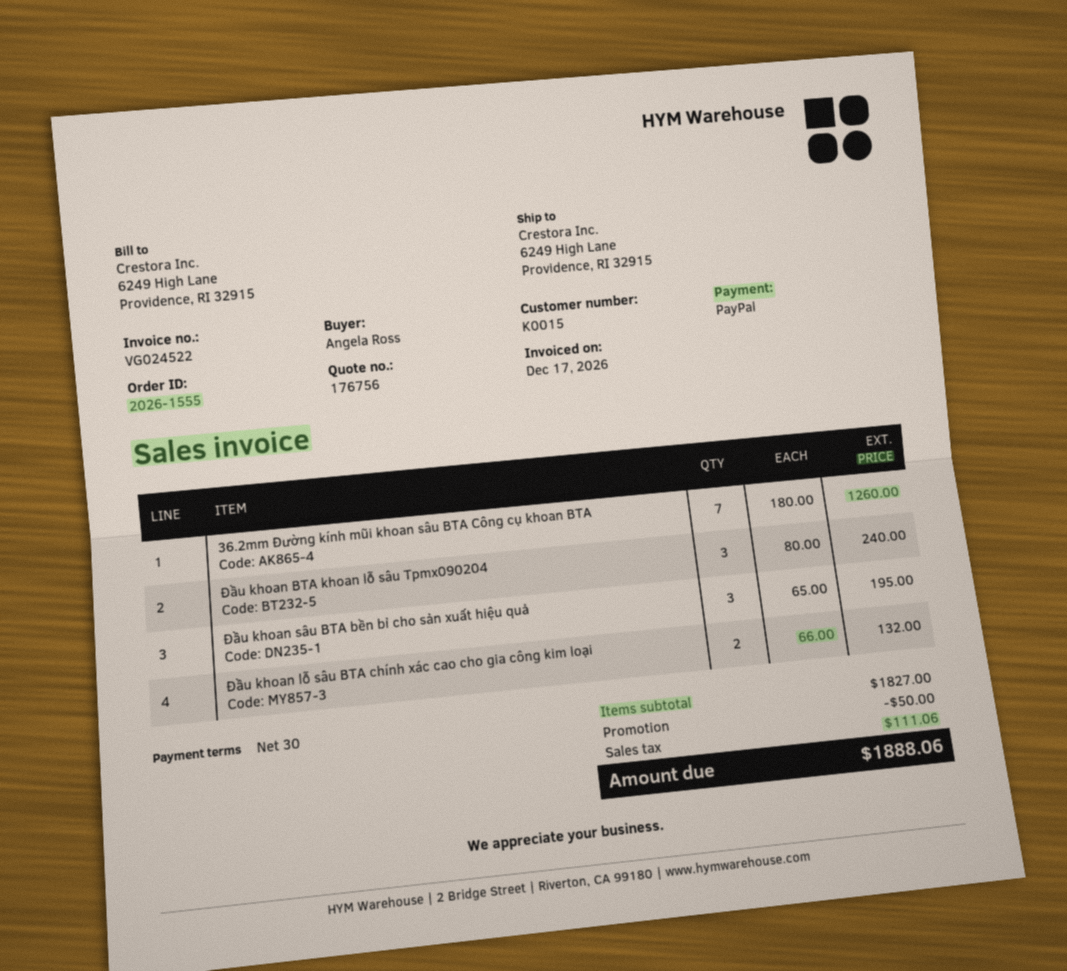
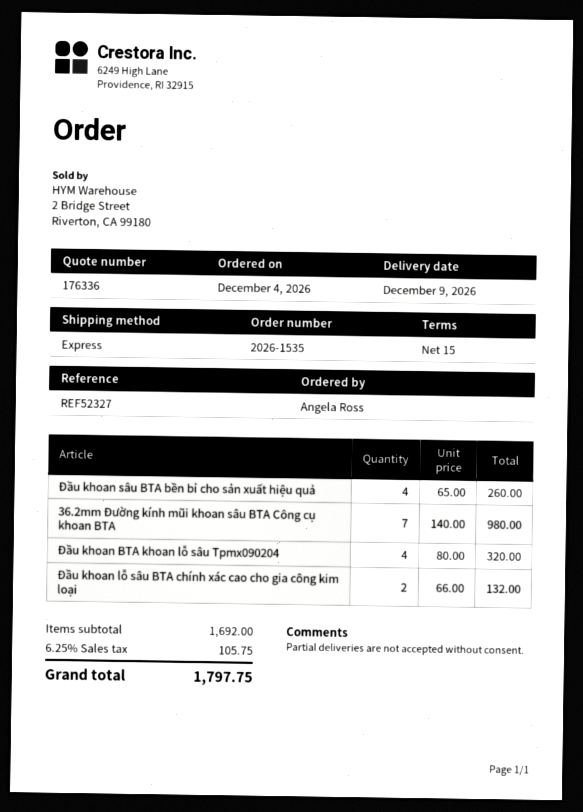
quote number: 176756 -> 176336
order number: 2026-1555 -> 2026-1535
payment terms: 30 days -> 15 days
36.2mm Đường kính mũi khoan sâu BTA Công cụ khoan BTA: 7 x 180.00 = 1260.00 -> 7 x 140.00 = 980.00
Đầu khoan BTA khoan lỗ sâu Tpmx090204: 3 x 80.00 = 240.00 -> 4 x 80.00 = 320.00
Đầu khoan sâu BTA bền bỉ cho sản xuất hiệu quả: 3 x 65.00 = 195.00 -> 4 x 65.00 = 260.00
subtotal: 1827.00 -> 1692.00
discount: 50.00 -> none
tax: 111.06 -> 105.75
total: 1888.06 -> 1797.75

